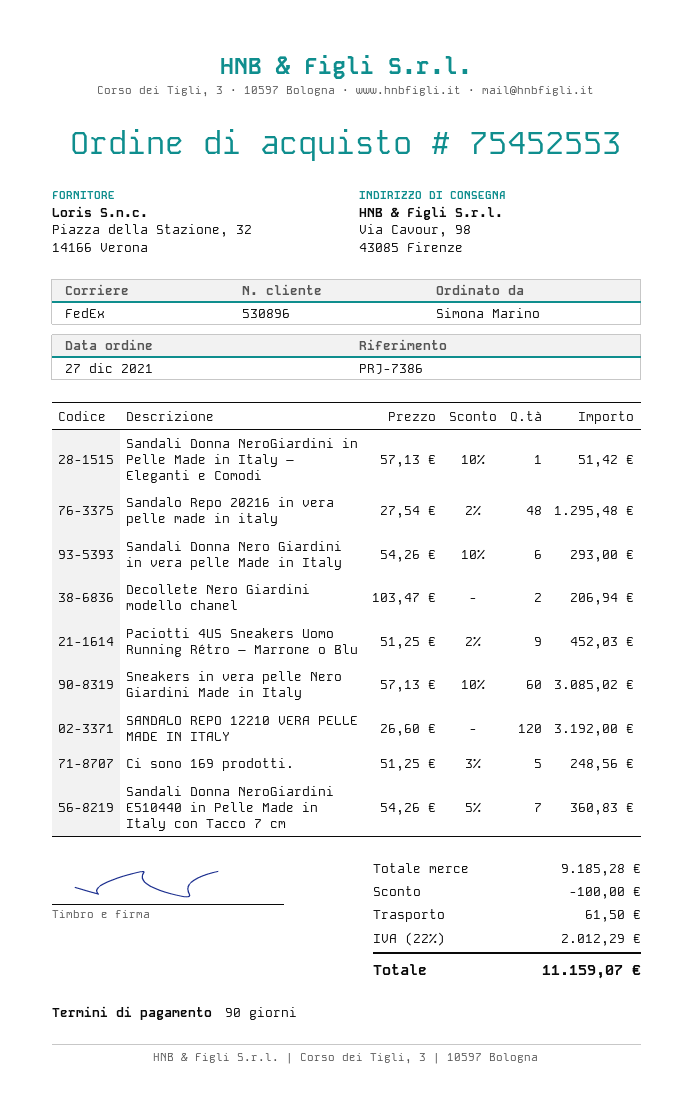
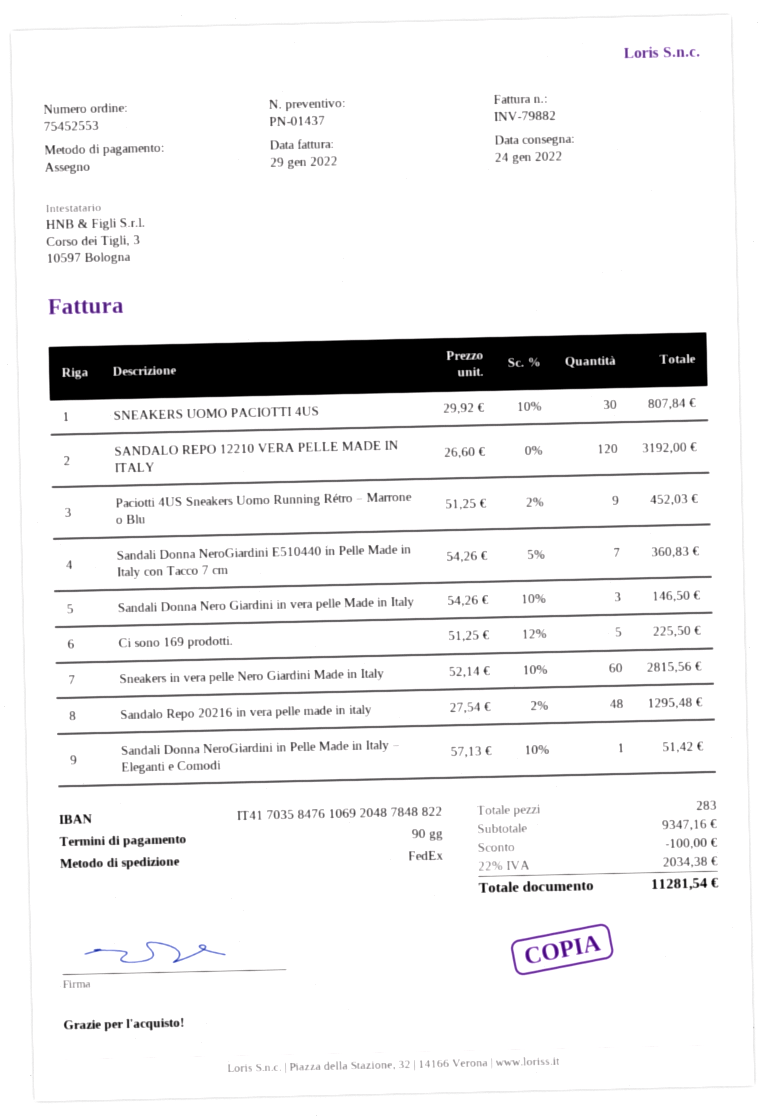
Sandali Donna Nero Giardini in vera pelle Made in Italy: 6 x 54.26 - 10% = 293.00 -> 3 x 54.26 - 10% = 146.50
Decollete Nero Giardini modello chanel: 2 x 103.47 = 206.94 -> none
Sneakers in vera pelle Nero Giardini Made in Italy: 60 x 57.13 - 10% = 3085.02 -> 60 x 52.14 - 10% = 2815.56
Ci sono 169 prodotti.: 5 x 51.25 - 3% = 248.56 -> 5 x 51.25 - 12% = 225.50
SNEAKERS UOMO PACIOTTI 4US: none -> 30 x 29.92 - 10% = 807.84
subtotal: 9185.28 -> 9347.16
shipping: 61.50 -> none
tax: 22% = 2012.29 -> 22% = 2034.38
total: 11159.07 -> 11281.54

